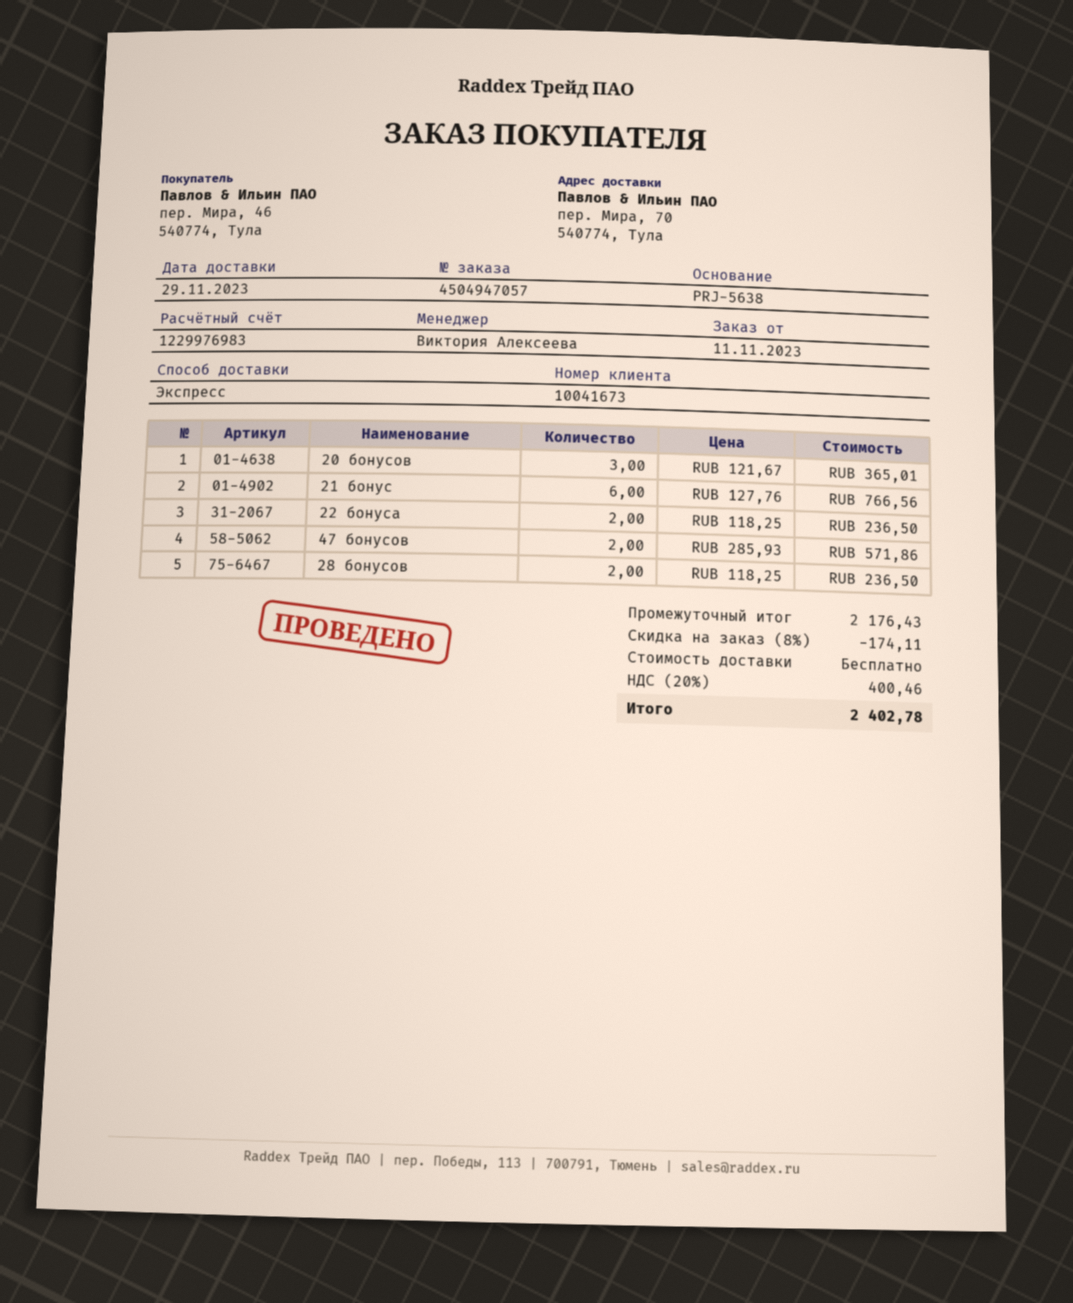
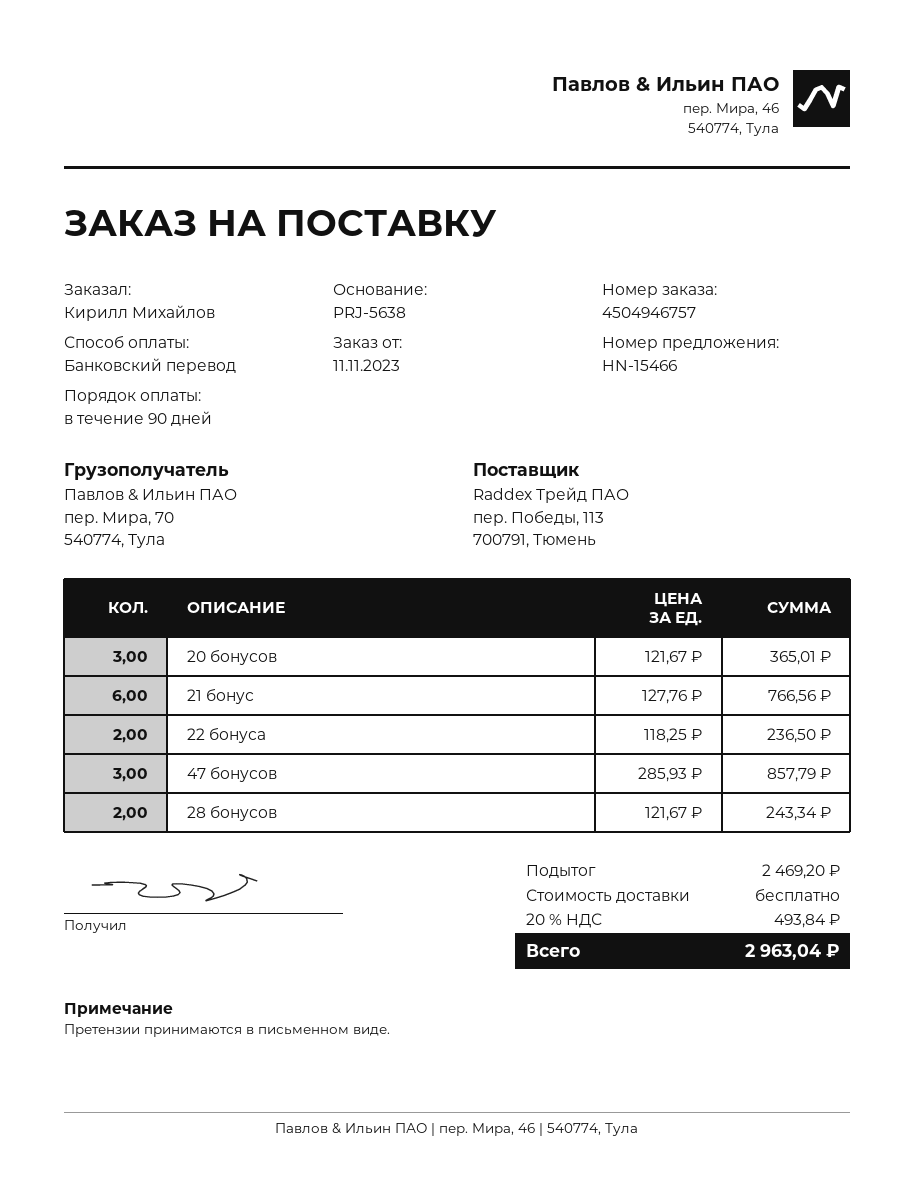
order number: 4504947057 -> 4504946757
47 бонусов: 2 x 285.93 = 571.86 -> 3 x 285.93 = 857.79
28 бонусов: 2 x 118.25 = 236.50 -> 2 x 121.67 = 243.34
subtotal: 2176.43 -> 2469.20
discount: 8% = 174.11 -> none
tax: 20% = 400.46 -> 20% = 493.84
total: 2402.78 -> 2963.04

